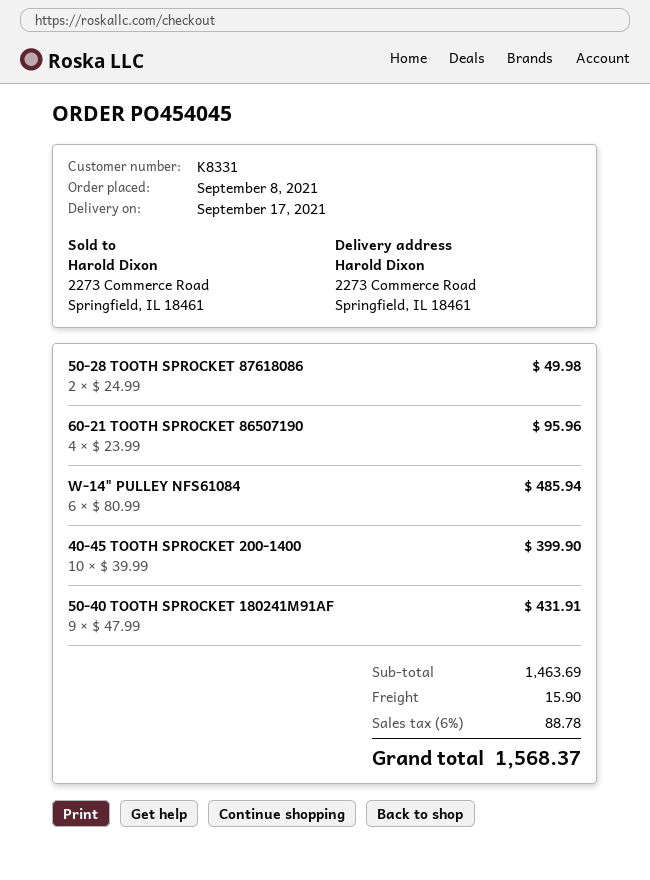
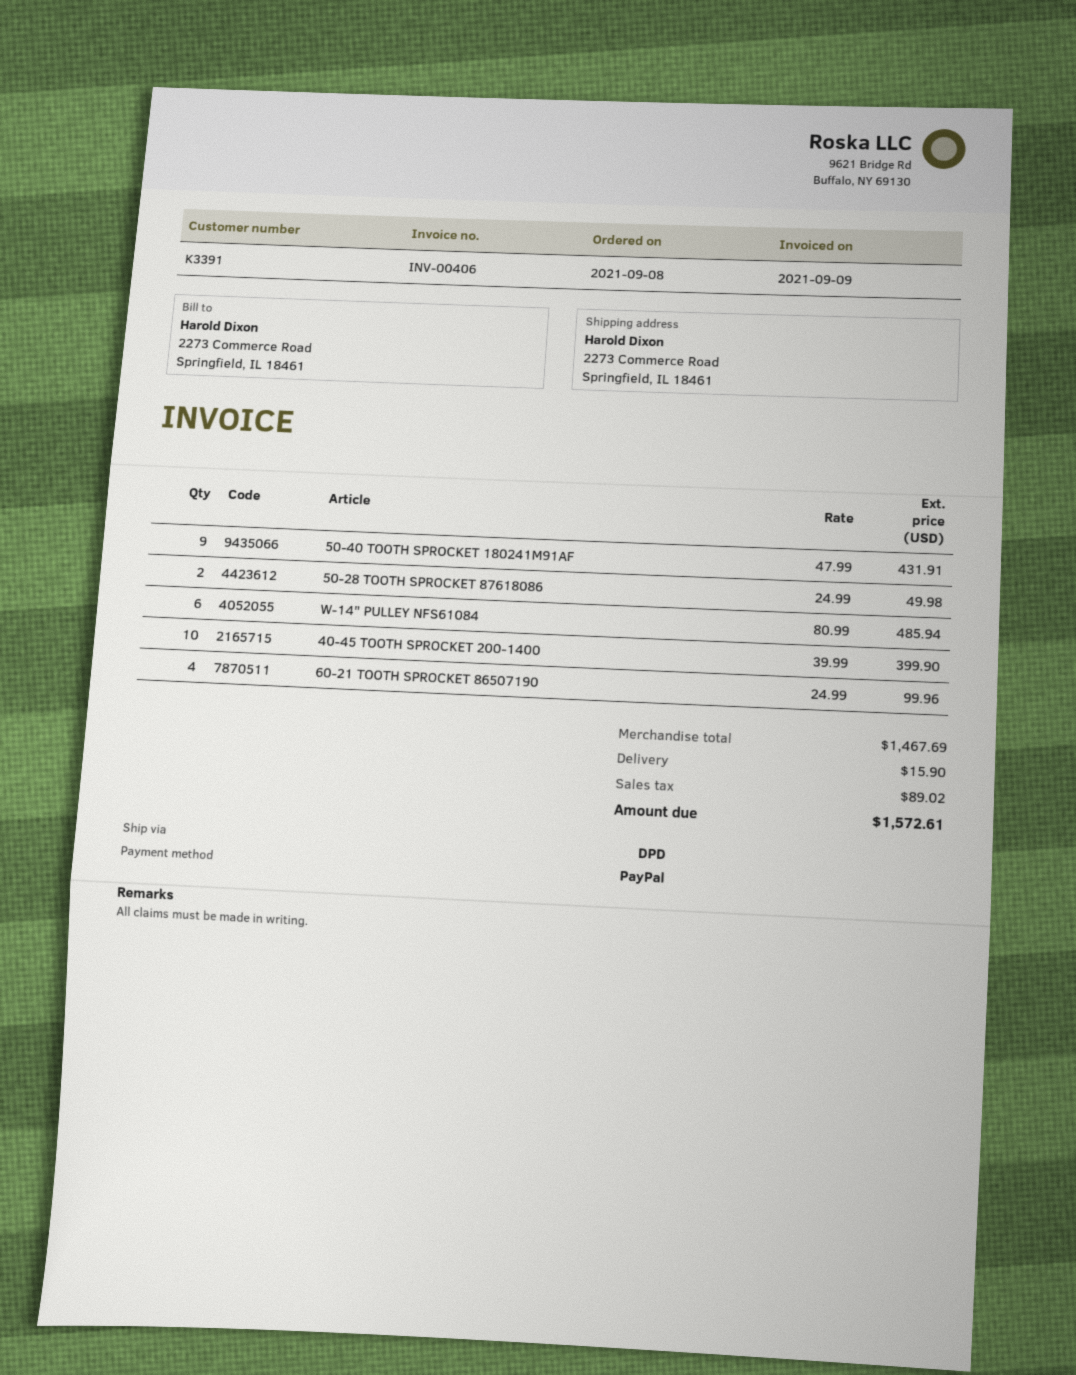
customer number: K8331 -> K3391
60-21 TOOTH SPROCKET 86507190: 4 x 23.99 = 95.96 -> 4 x 24.99 = 99.96
subtotal: 1463.69 -> 1467.69
tax: 88.78 -> 89.02
total: 1568.37 -> 1572.61

